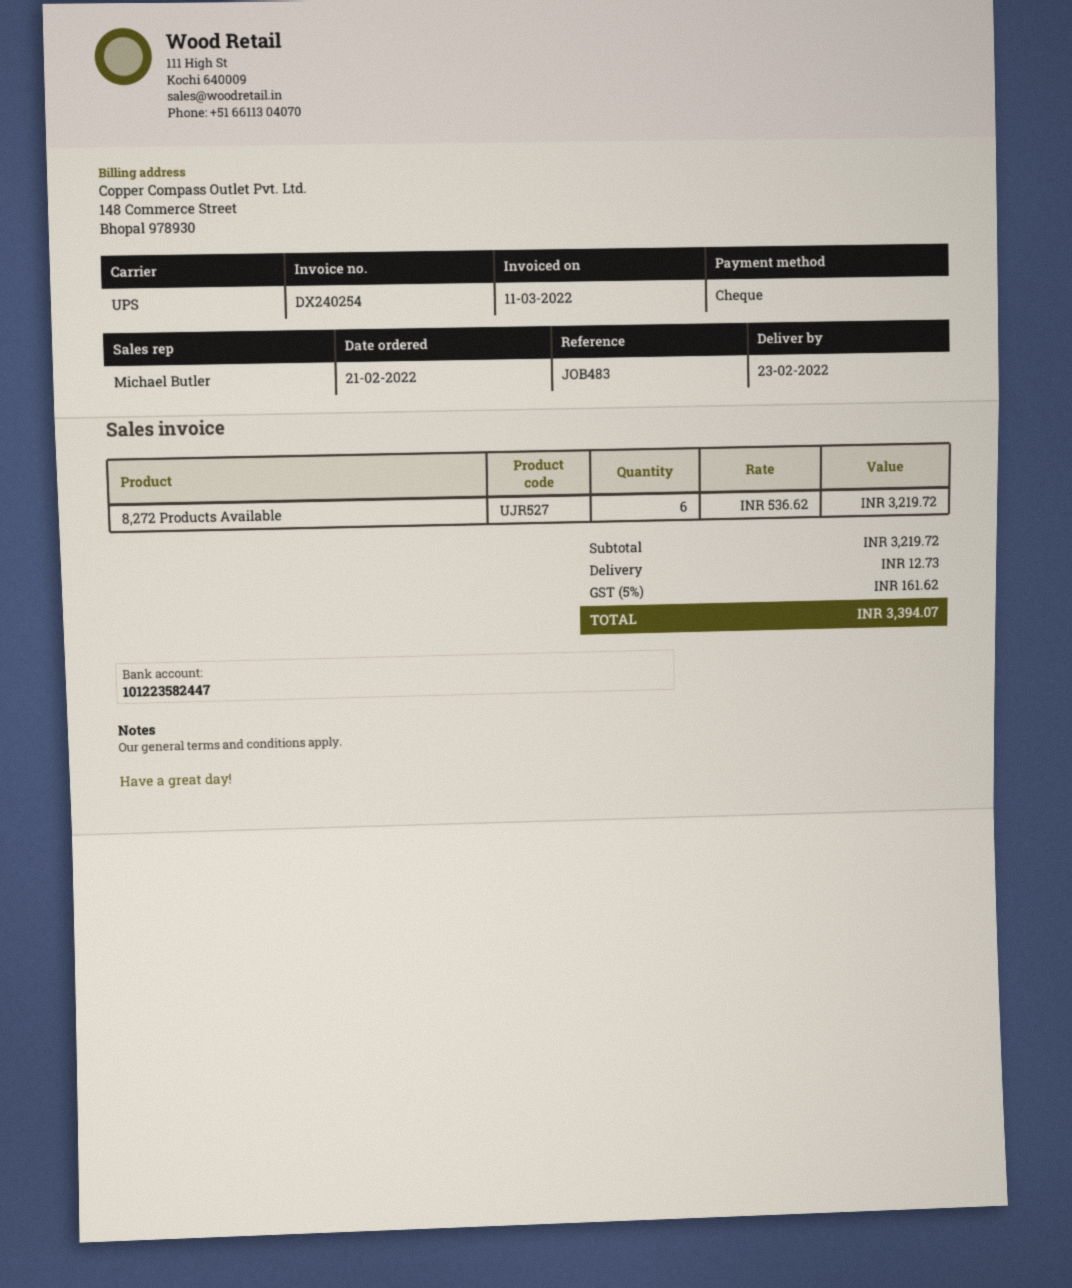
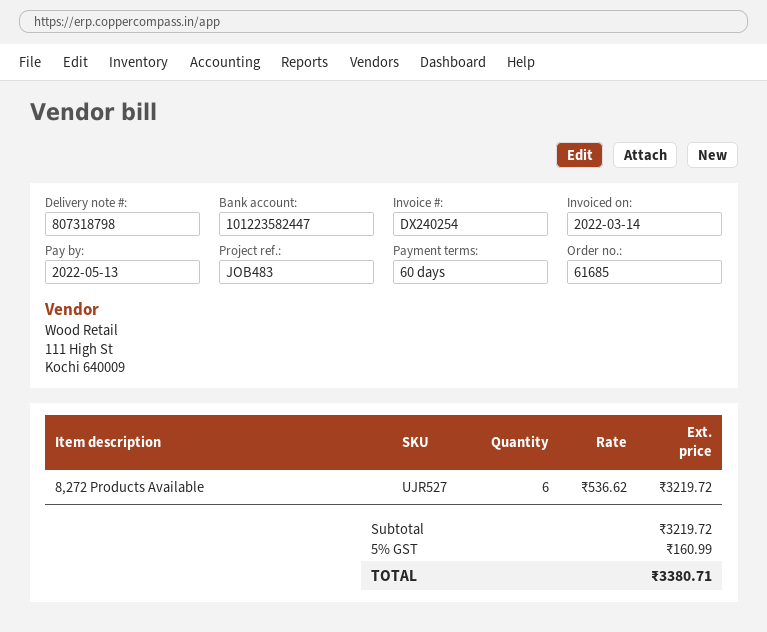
invoice date: 2022-03-11 -> 2022-03-14
shipping: 12.73 -> none
tax: 5% = 161.62 -> 5% = 160.99
total: 3394.07 -> 3380.71

